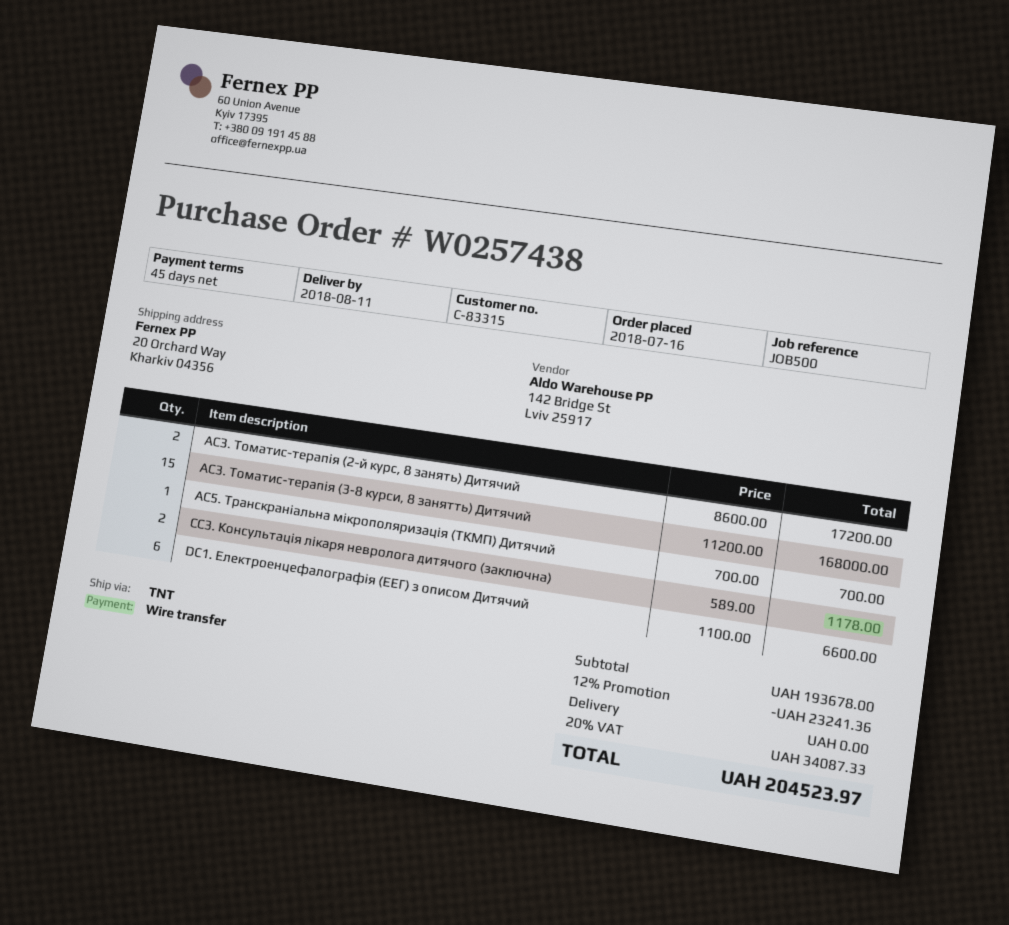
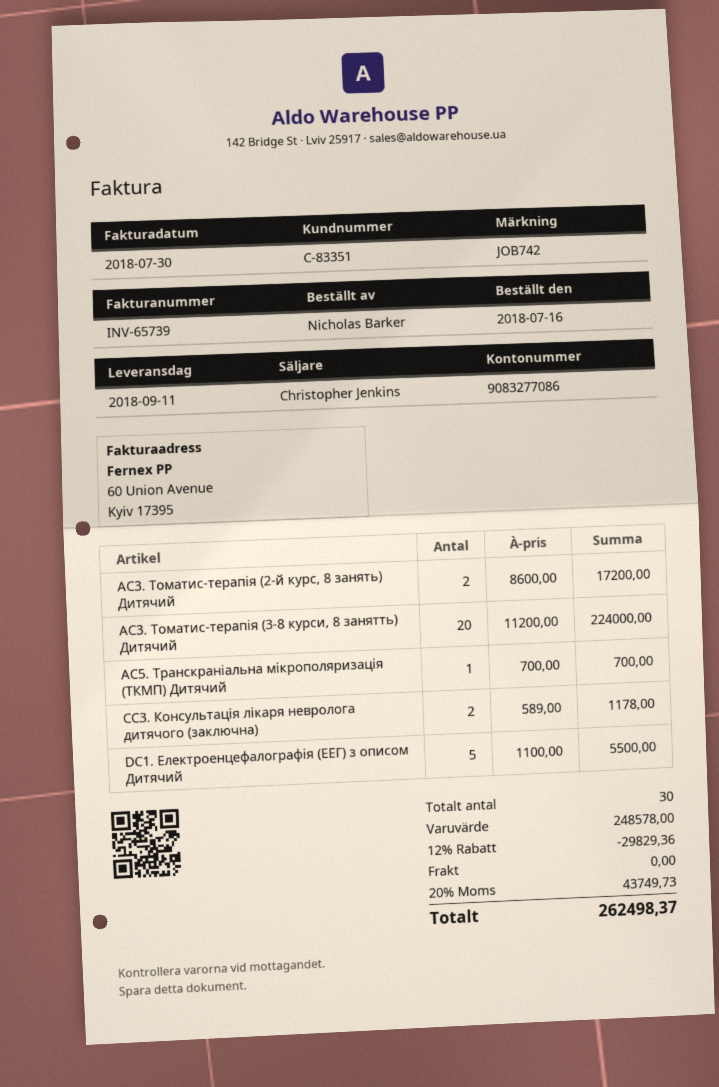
delivery date: 2018-08-11 -> 2018-09-11
customer number: C-83315 -> C-83351
reference: JOB500 -> JOB742
AC3. Томатис-терапія (3-8 курси, 8 занятть) Дитячий: 15 x 11200.00 = 168000.00 -> 20 x 11200.00 = 224000.00
DC1. Електроенцефалографія (ЕЕГ) з описом Дитячий: 6 x 1100.00 = 6600.00 -> 5 x 1100.00 = 5500.00
subtotal: 193678.00 -> 248578.00
discount: 12% = 23241.36 -> 12% = 29829.36
tax: 20% = 34087.33 -> 20% = 43749.73
total: 204523.97 -> 262498.37

